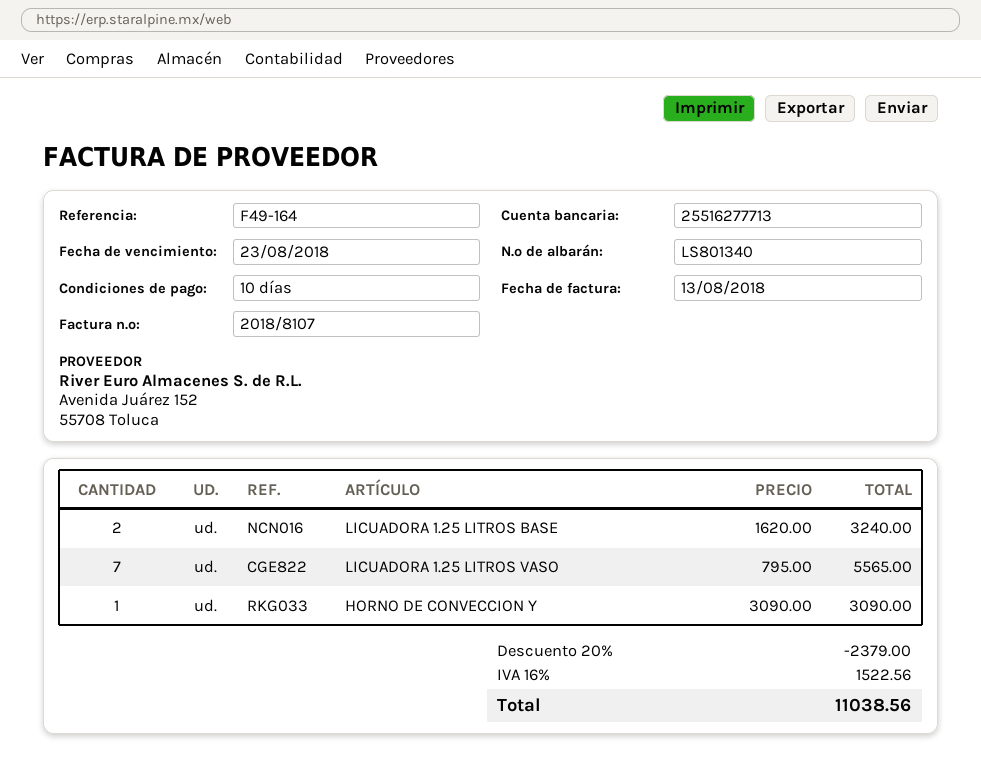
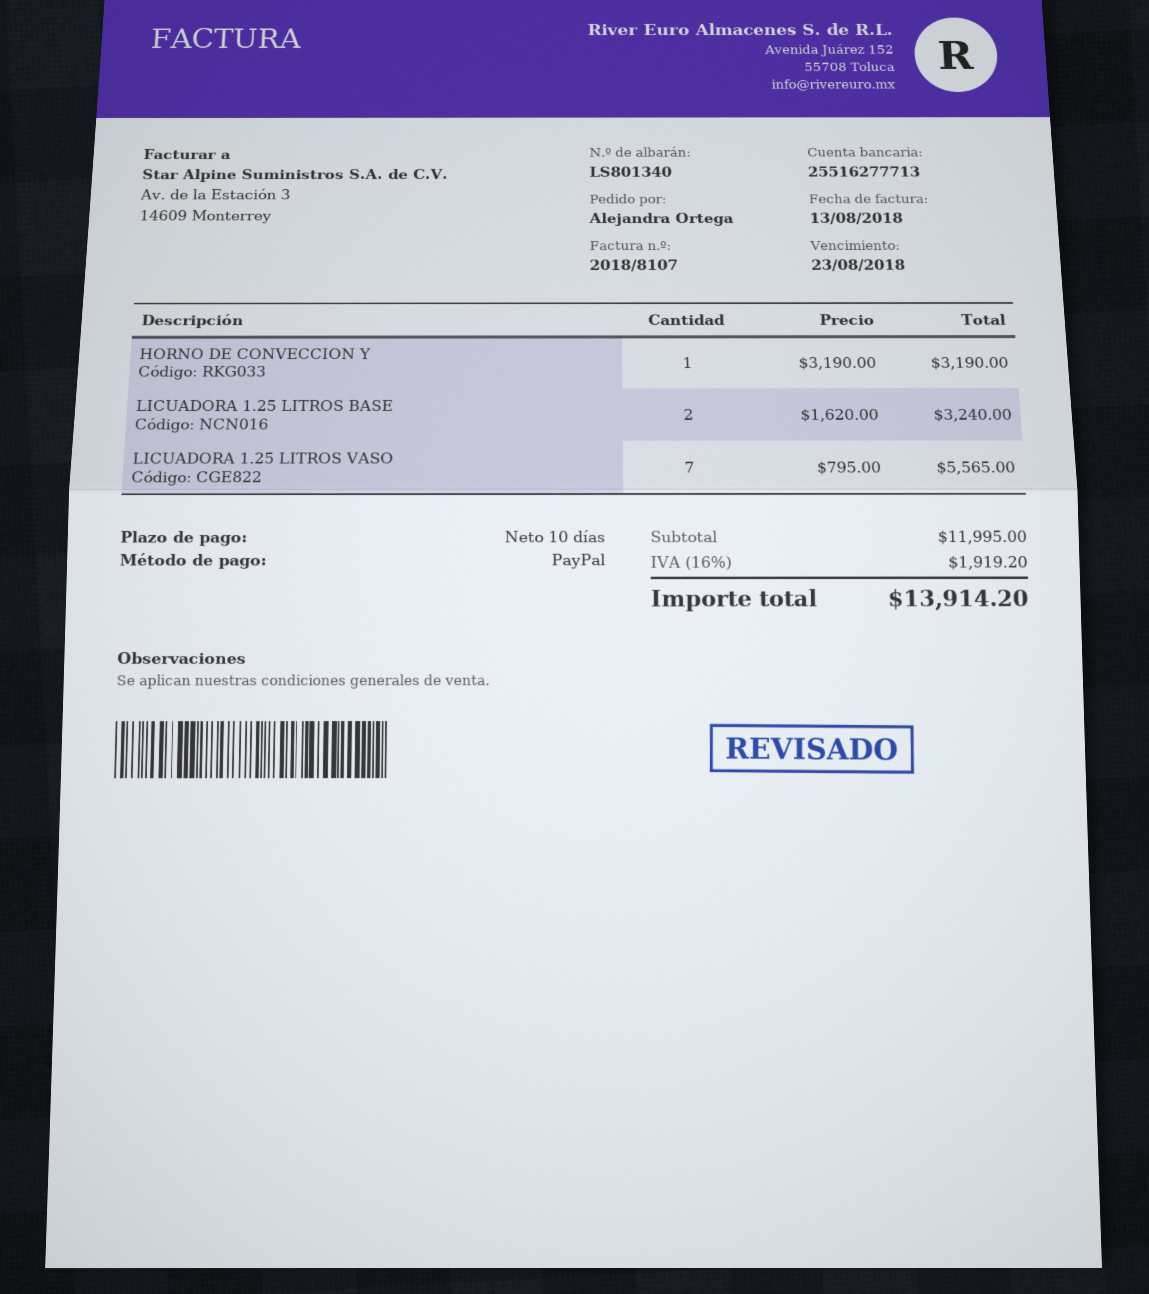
HORNO DE CONVECCION Y: 1 x 3090.00 = 3090.00 -> 1 x 3190.00 = 3190.00
discount: 20% = 2379.00 -> none
tax: 16% = 1522.56 -> 16% = 1919.20
total: 11038.56 -> 13914.20

